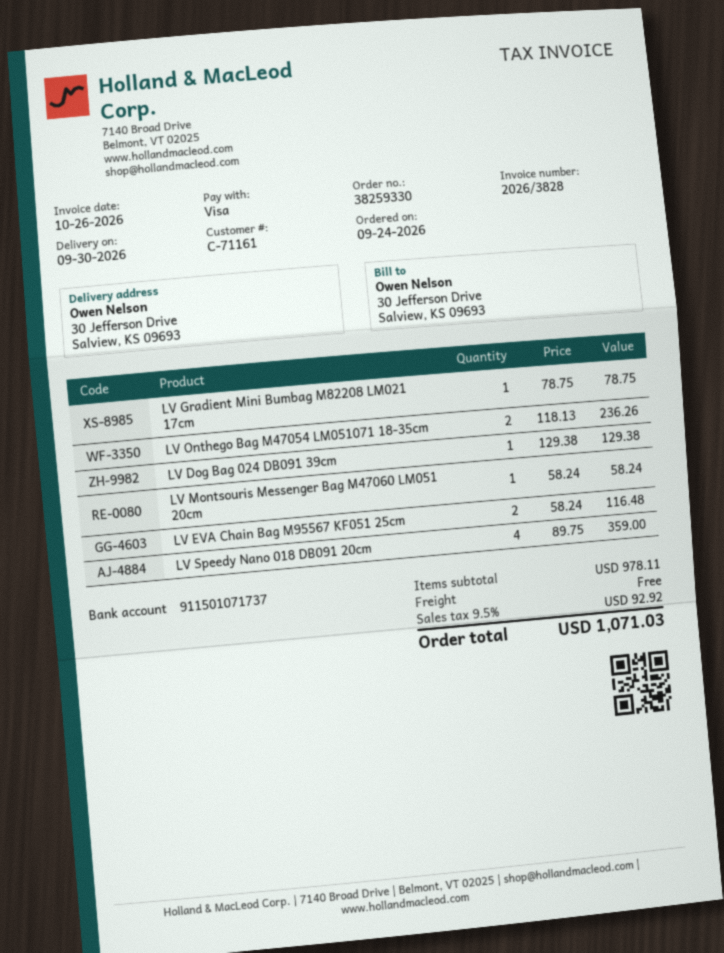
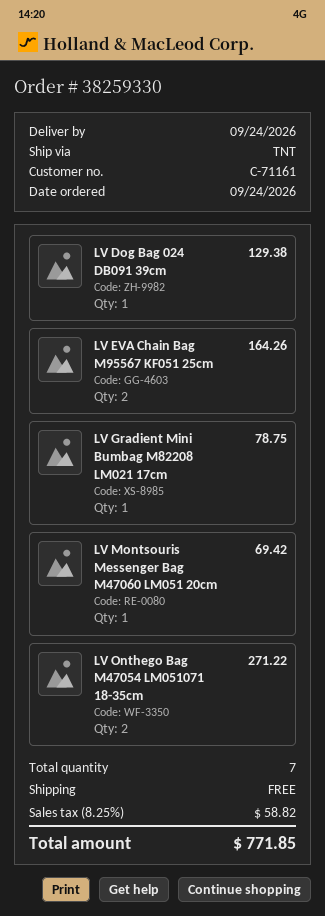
delivery date: 2026-09-30 -> 2026-09-24
LV Onthego Bag M47054 LM051071 18-35cm: 2 for 236.26 -> 2 for 271.22
LV Montsouris Messenger Bag M47060 LM051 20cm: 1 for 58.24 -> 1 for 69.42
LV EVA Chain Bag M95567 KF051 25cm: 2 for 116.48 -> 2 for 164.26
LV Speedy Nano 018 DB091 20cm: 4 for 359.00 -> none
tax: 9.5% = 92.92 -> 8.25% = 58.82
total: 1071.03 -> 771.85

